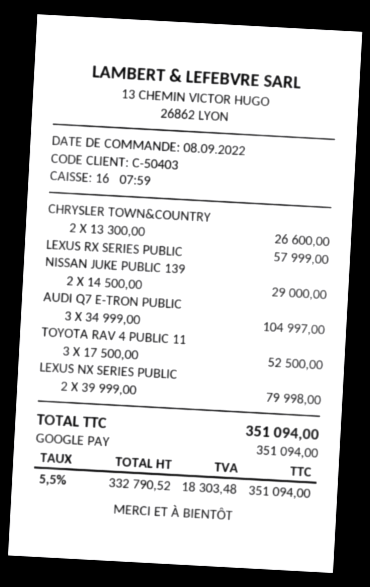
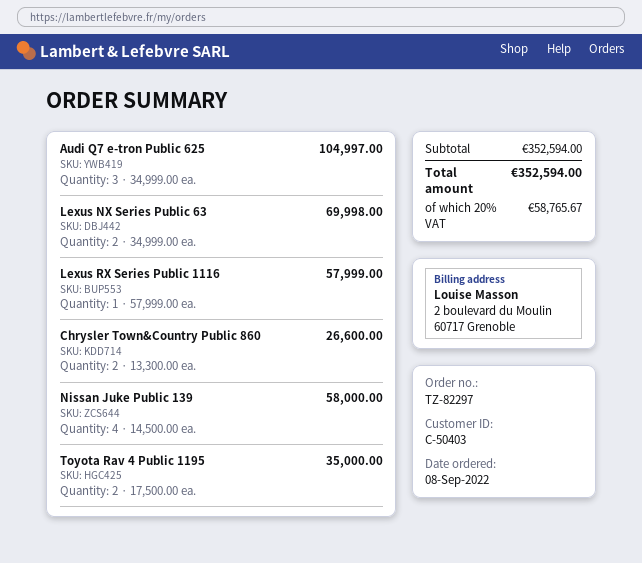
NISSAN JUKE PUBLIC 139: 2 x 14500.00 = 29000.00 -> 4 x 14500.00 = 58000.00
TOYOTA RAV 4 PUBLIC 11: 3 x 17500.00 = 52500.00 -> 2 x 17500.00 = 35000.00
LEXUS NX SERIES PUBLIC: 2 x 39999.00 = 79998.00 -> 2 x 34999.00 = 69998.00
tax: 5.5% = 18303.48 -> 20% = 58765.67
total: 351094.00 -> 352594.00

